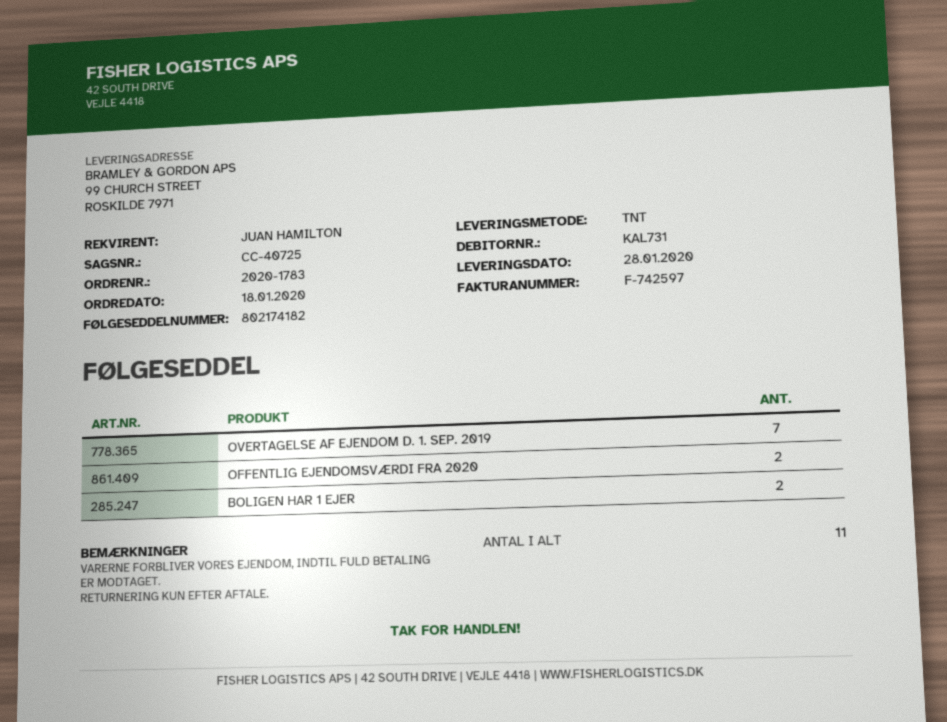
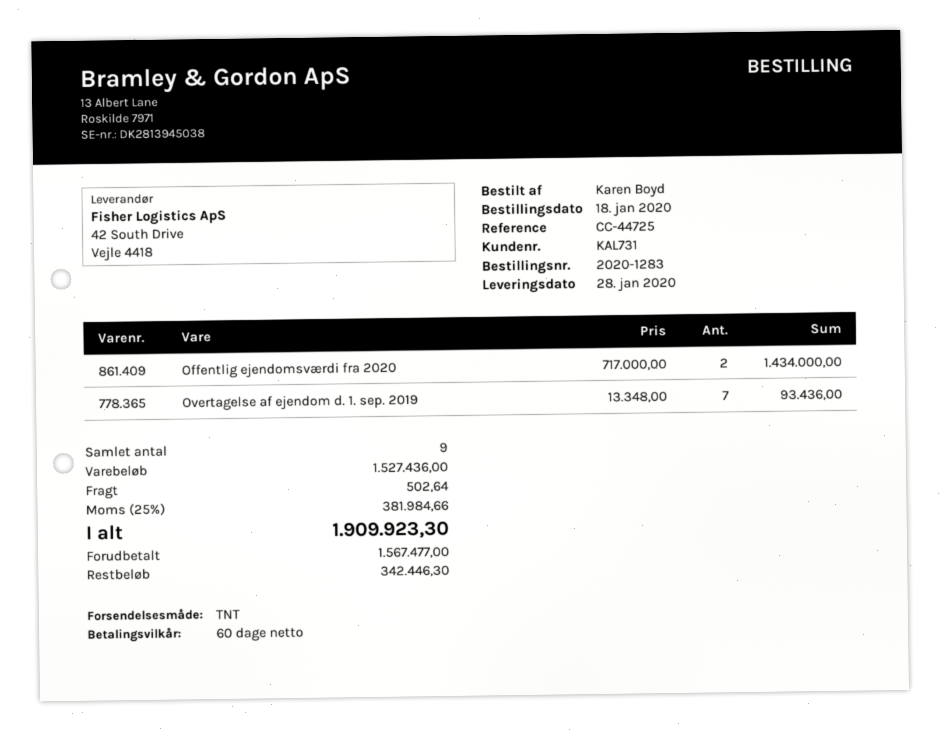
order number: 2020-1783 -> 2020-1283
reference: CC-40725 -> CC-44725
ordered by: JUAN HAMILTON -> Karen Boyd
BOLIGEN HAR 1 EJER: 2 -> none
total quantity: 11 -> 9

